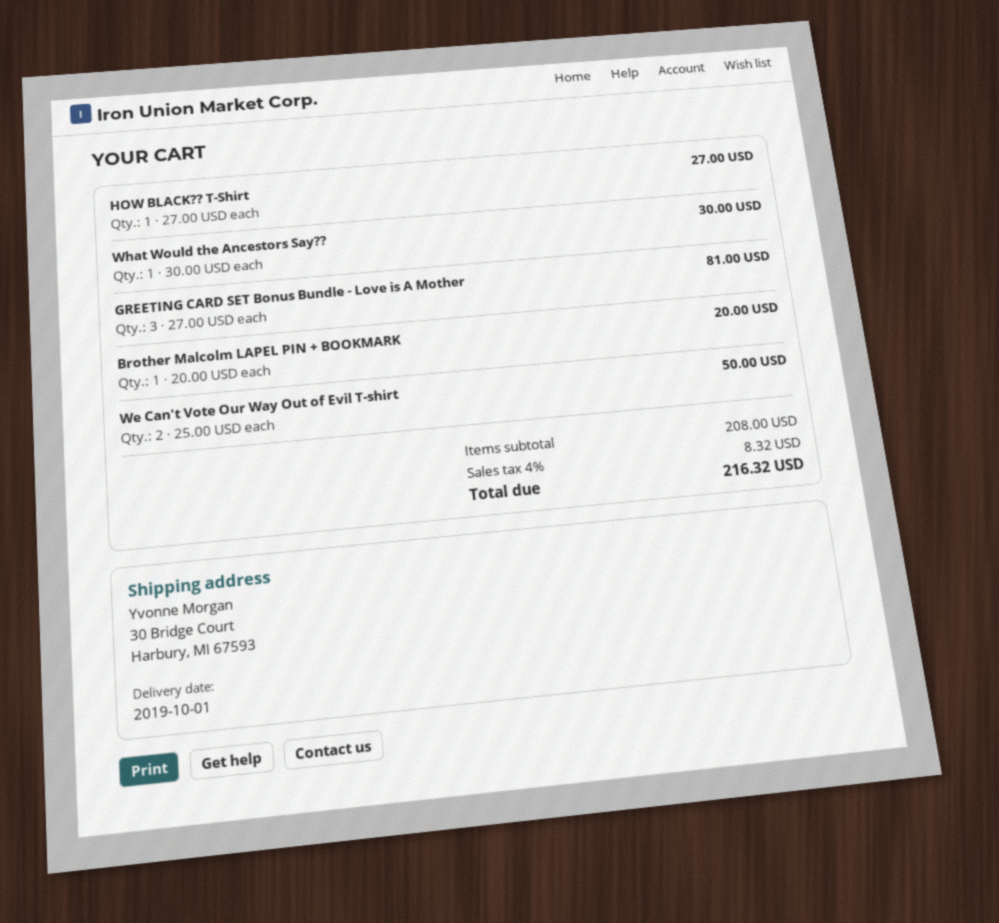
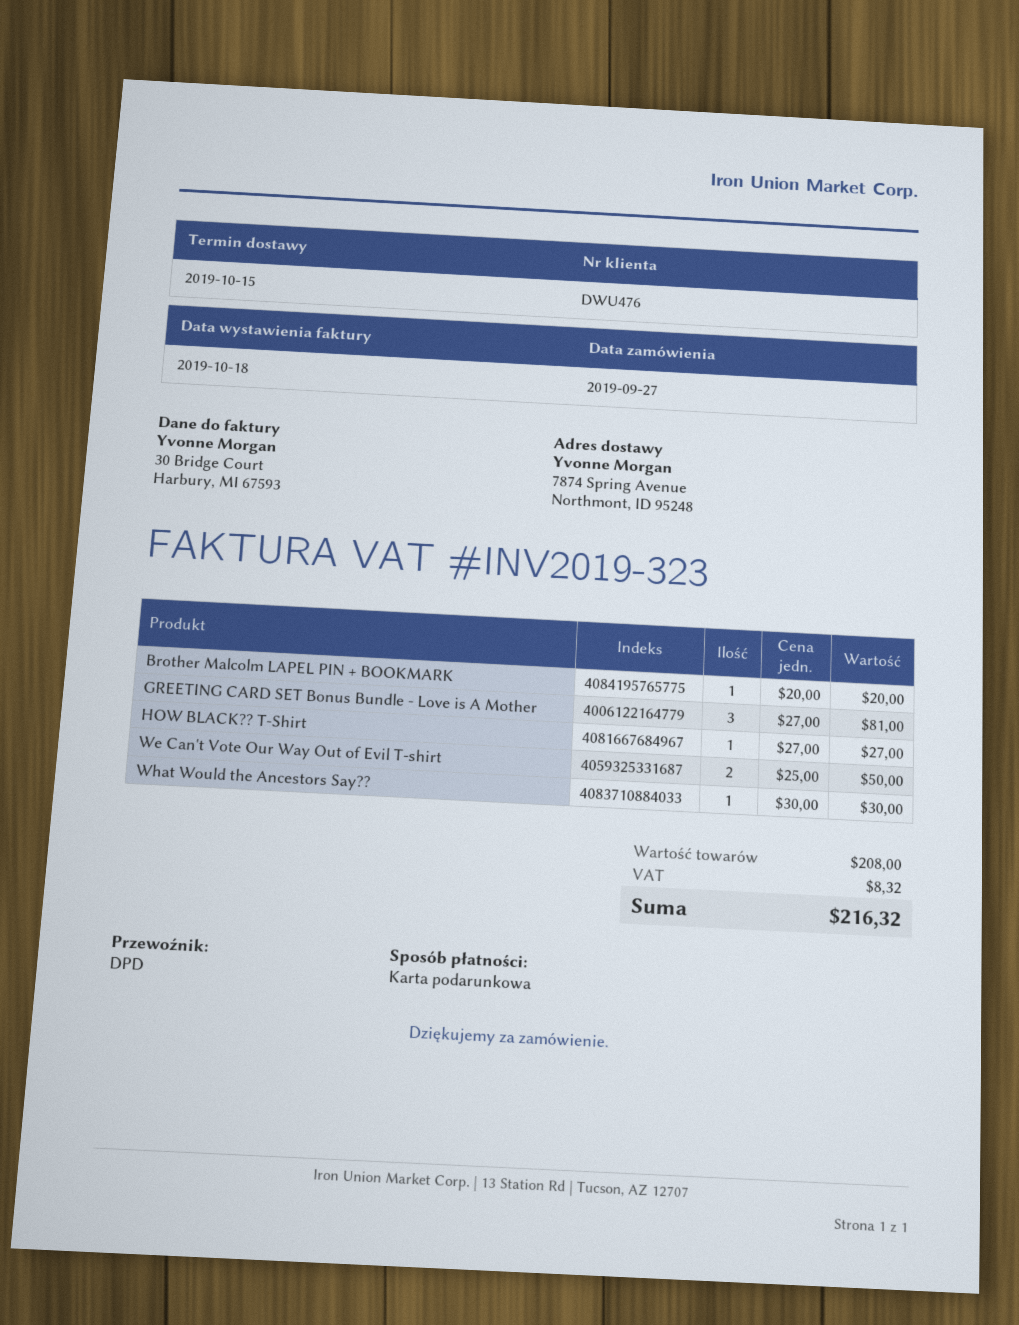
delivery date: 2019-10-01 -> 2019-10-15
ship to: 30 Bridge Court, Harbury, MI 67593 -> 7874 Spring Avenue, Northmont, ID 95248

